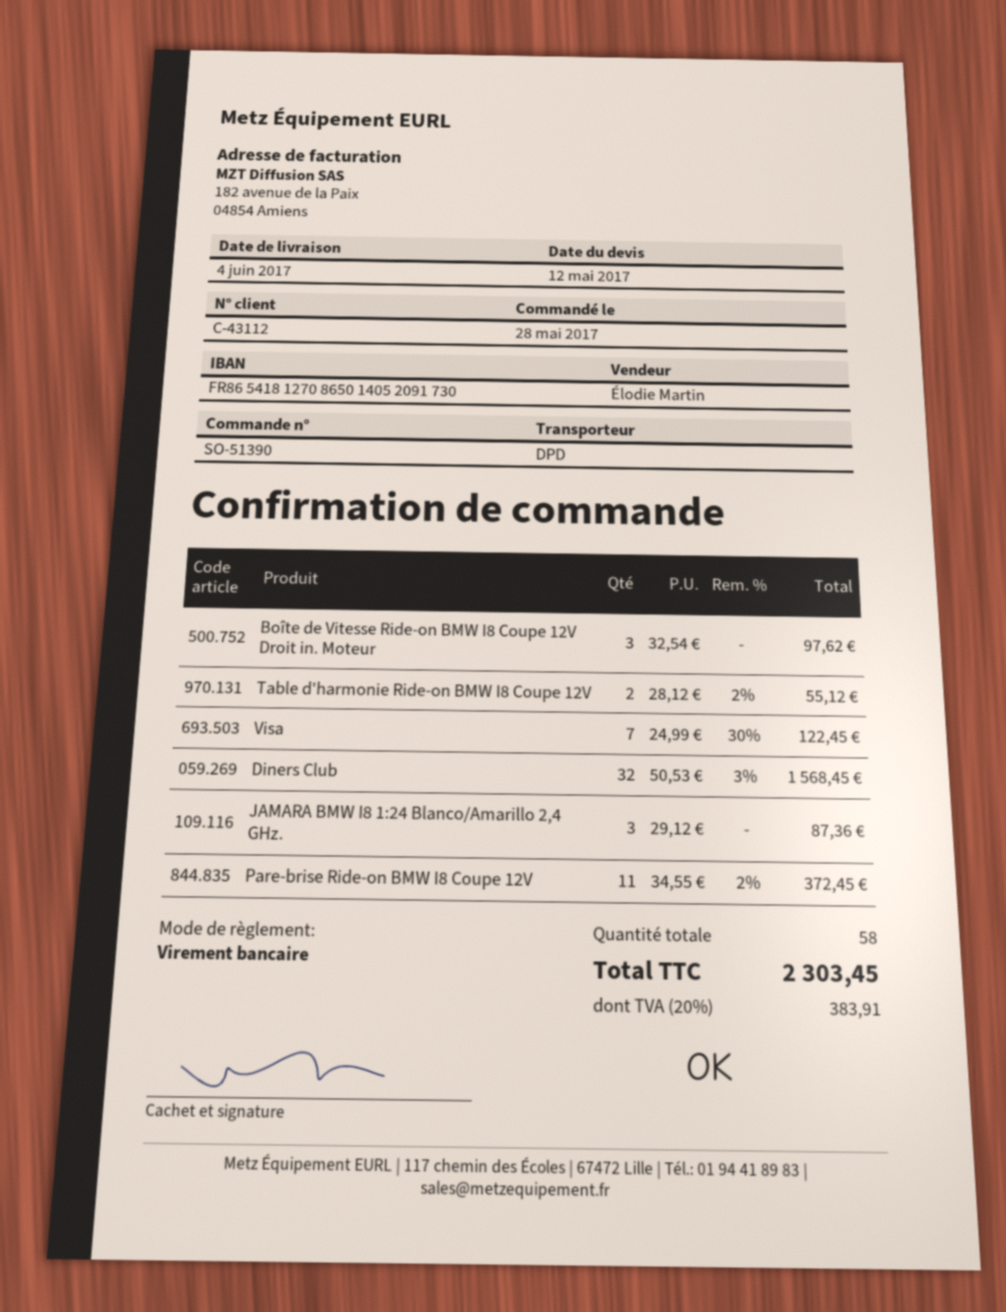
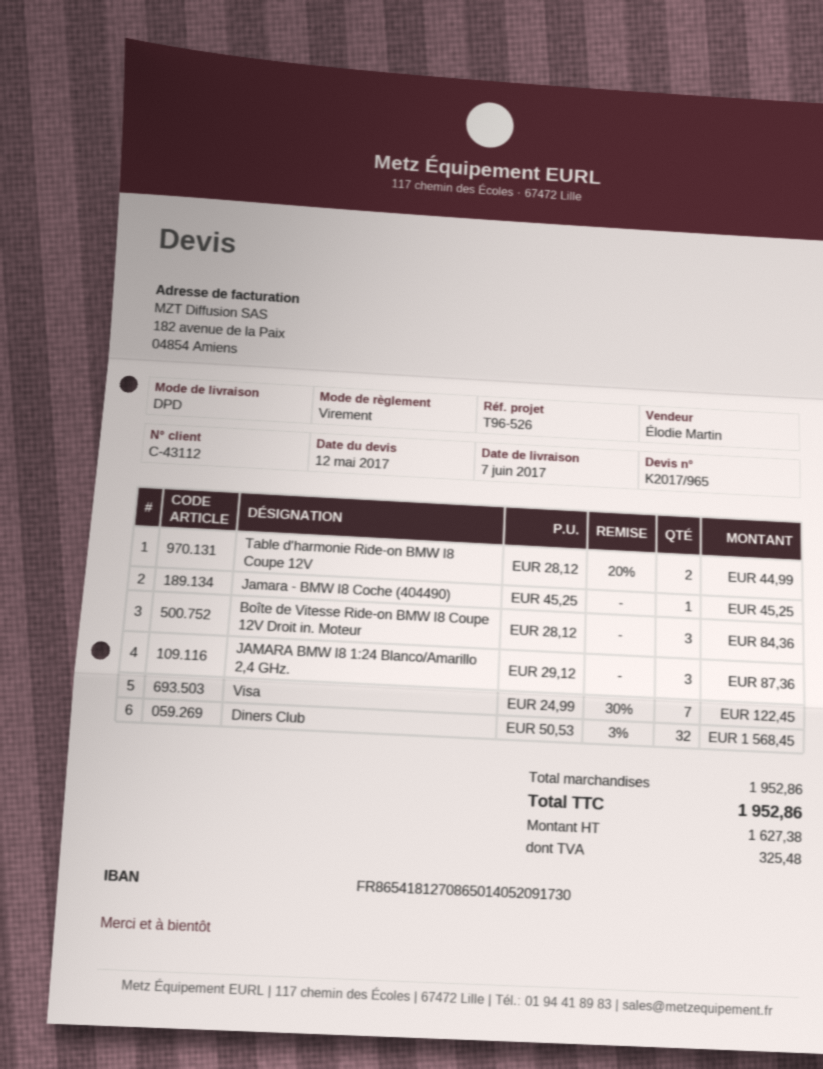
delivery date: 2017-06-04 -> 2017-06-07
Boîte de Vitesse Ride-on BMW I8 Coupe 12V Droit in. Moteur: 3 x 32.54 = 97.62 -> 3 x 28.12 = 84.36
Table d'harmonie Ride-on BMW I8 Coupe 12V: 2 x 28.12 - 2% = 55.12 -> 2 x 28.12 - 20% = 44.99
Pare-brise Ride-on BMW I8 Coupe 12V: 11 x 34.55 - 2% = 372.45 -> none
Jamara - BMW I8 Coche (404490): none -> 1 x 45.25 = 45.25
tax: 383.91 -> 325.48
total: 2303.45 -> 1952.86

